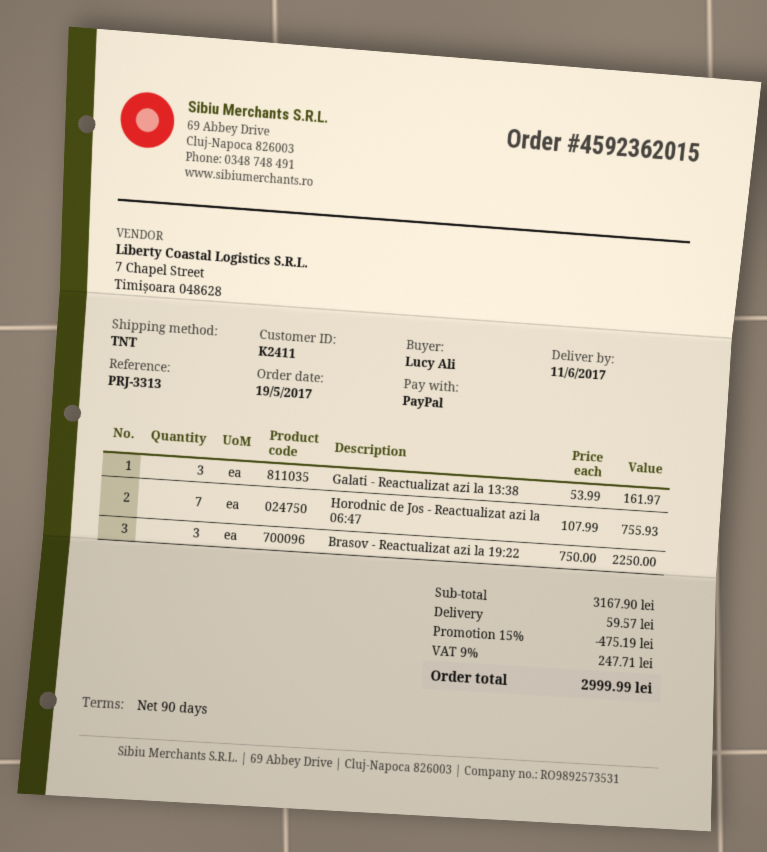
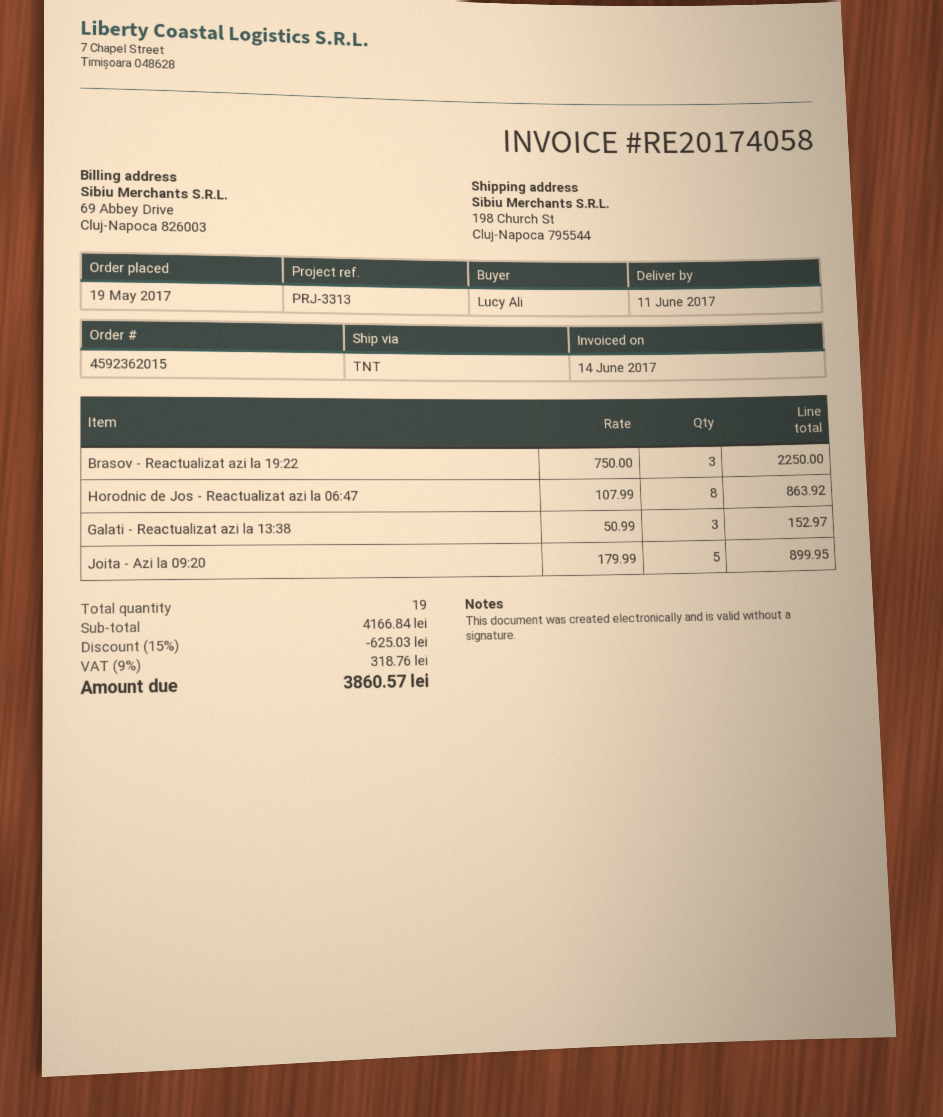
Galati - Reactualizat azi la 13:38: 3 x 53.99 = 161.97 -> 3 x 50.99 = 152.97
Horodnic de Jos - Reactualizat azi la 06:47: 7 x 107.99 = 755.93 -> 8 x 107.99 = 863.92
Joita - Azi la 09:20: none -> 5 x 179.99 = 899.95
subtotal: 3167.90 -> 4166.84
discount: 15% = 475.19 -> 15% = 625.03
shipping: 59.57 -> none
tax: 9% = 247.71 -> 9% = 318.76
total: 2999.99 -> 3860.57

